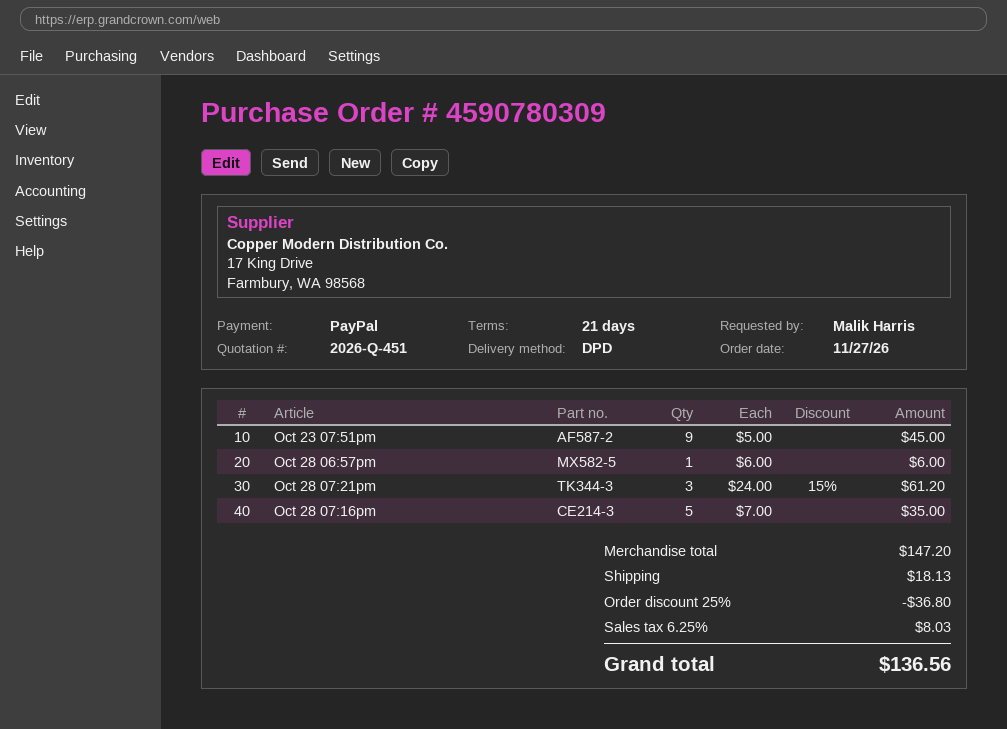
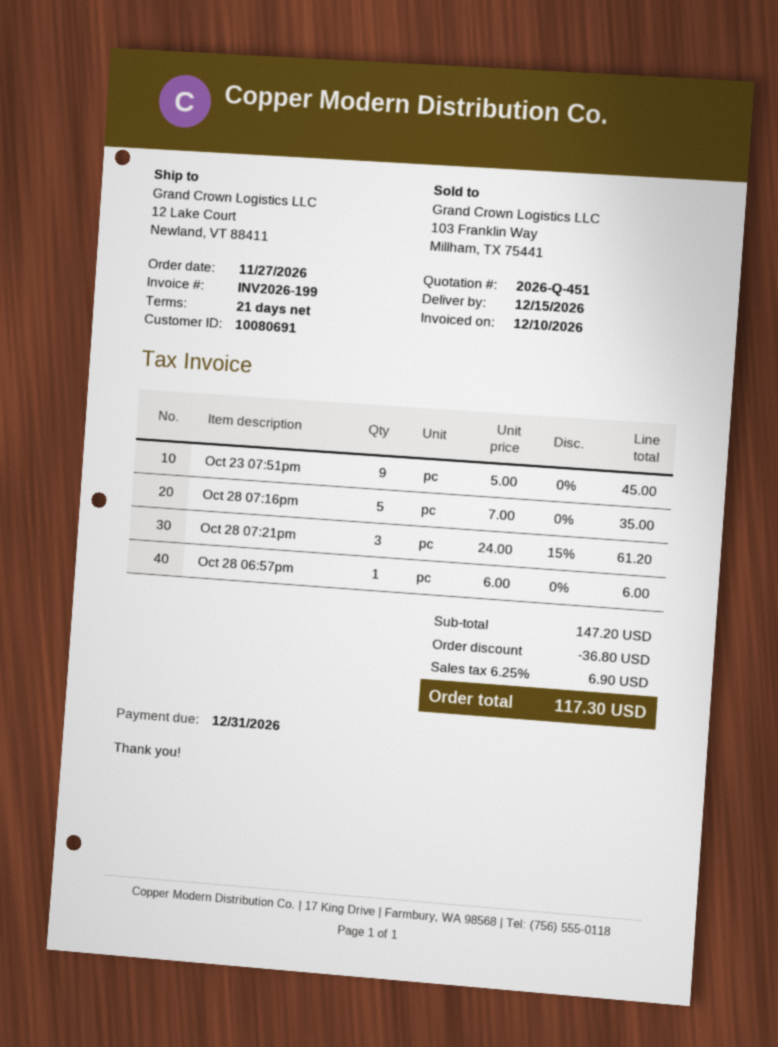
shipping: 18.13 -> none
tax: 6.25% = 8.03 -> 6.25% = 6.90
total: 136.56 -> 117.30

